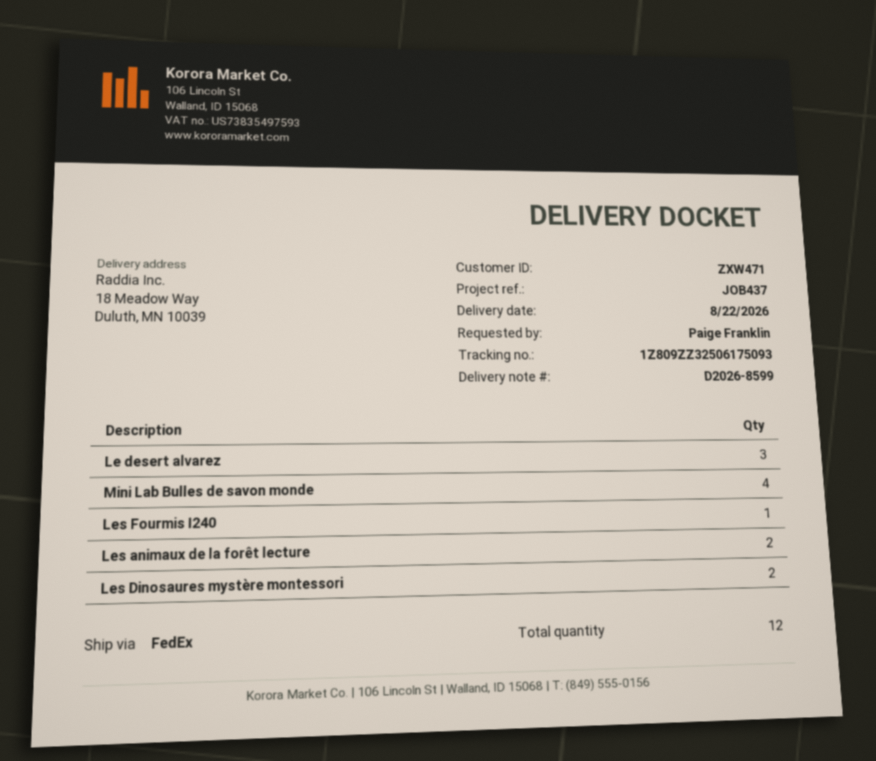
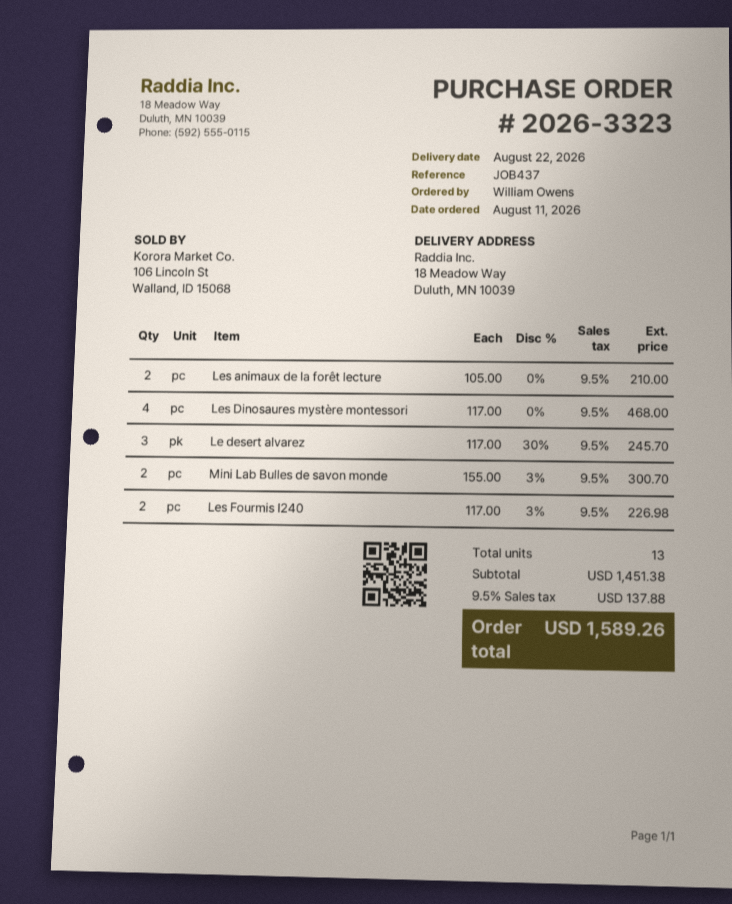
ordered by: Paige Franklin -> William Owens
Mini Lab Bulles de savon monde: 4 -> 2
Les Fourmis I240: 1 -> 2
Les Dinosaures mystère montessori: 2 -> 4
total quantity: 12 -> 13

